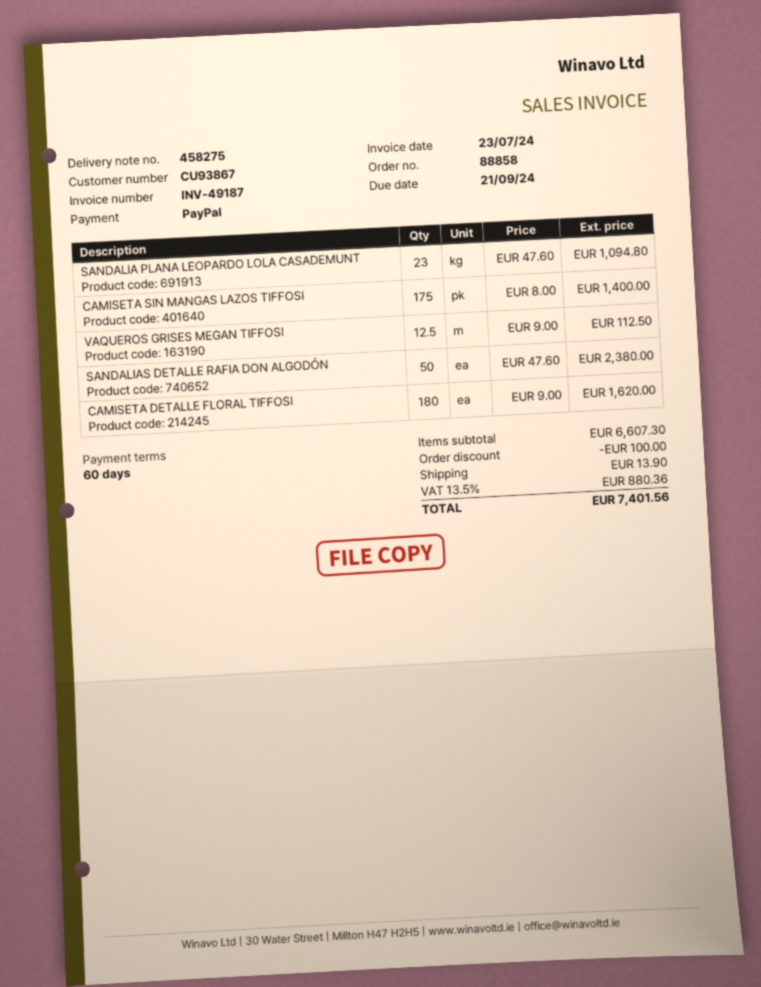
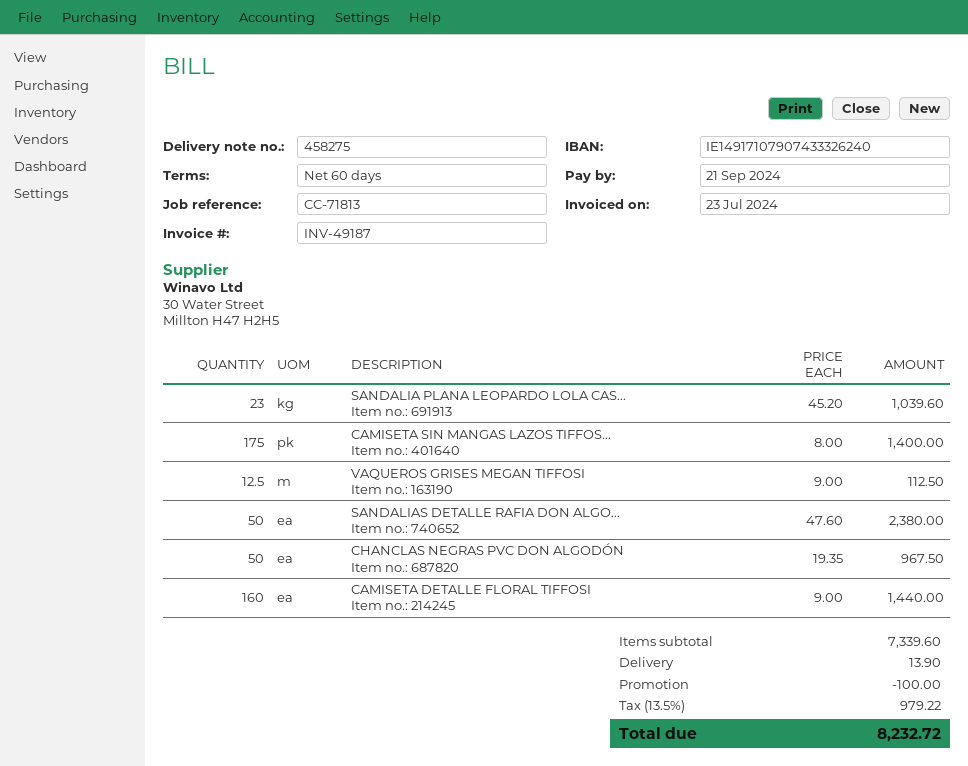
SANDALIA PLANA LEOPARDO LOLA CASADEMUNT: 23 x 47.60 = 1094.80 -> 23 x 45.20 = 1039.60
CAMISETA DETALLE FLORAL TIFFOSI: 180 x 9.00 = 1620.00 -> 160 x 9.00 = 1440.00
CHANCLAS NEGRAS PVC DON ALGODÓN: none -> 50 x 19.35 = 967.50
subtotal: 6607.30 -> 7339.60
tax: 13.5% = 880.36 -> 13.5% = 979.22
total: 7401.56 -> 8232.72

